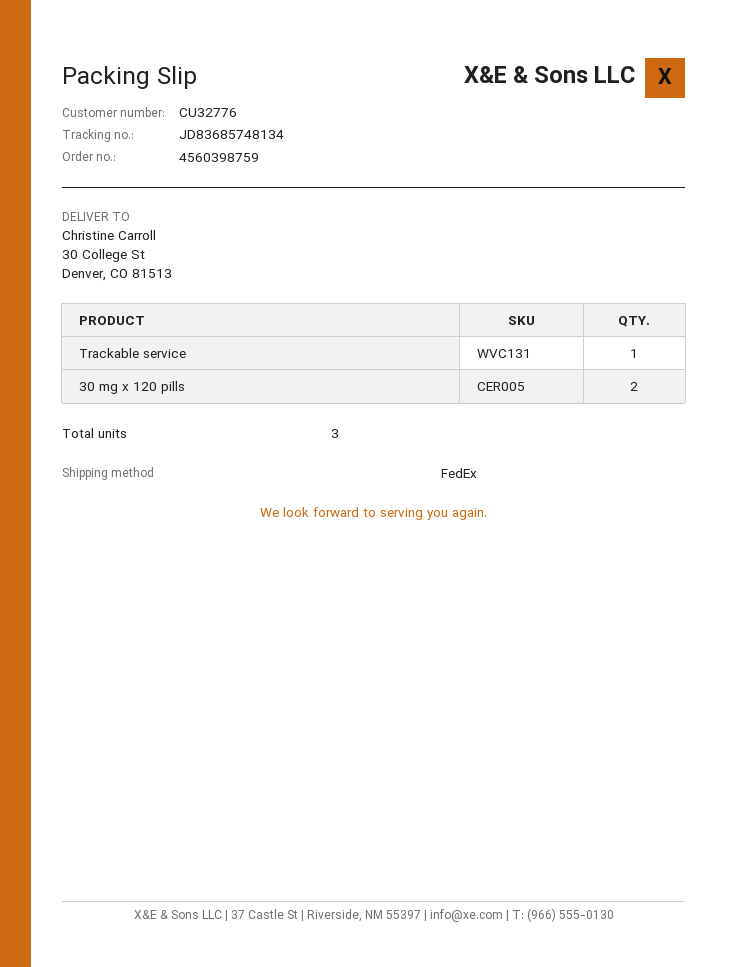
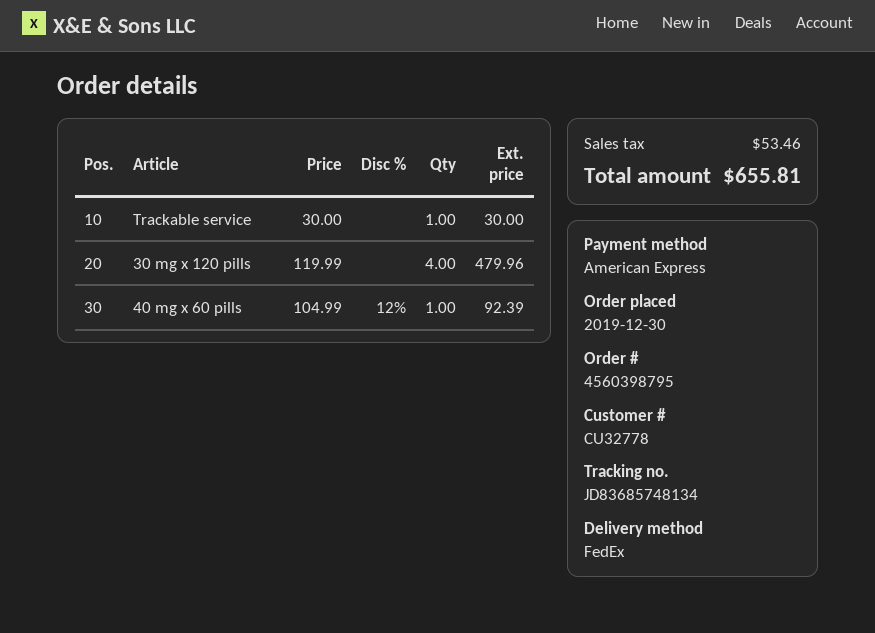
order number: 4560398759 -> 4560398795
customer number: CU32776 -> CU32778
30 mg x 120 pills: 2 -> 4
40 mg x 60 pills: none -> 1

